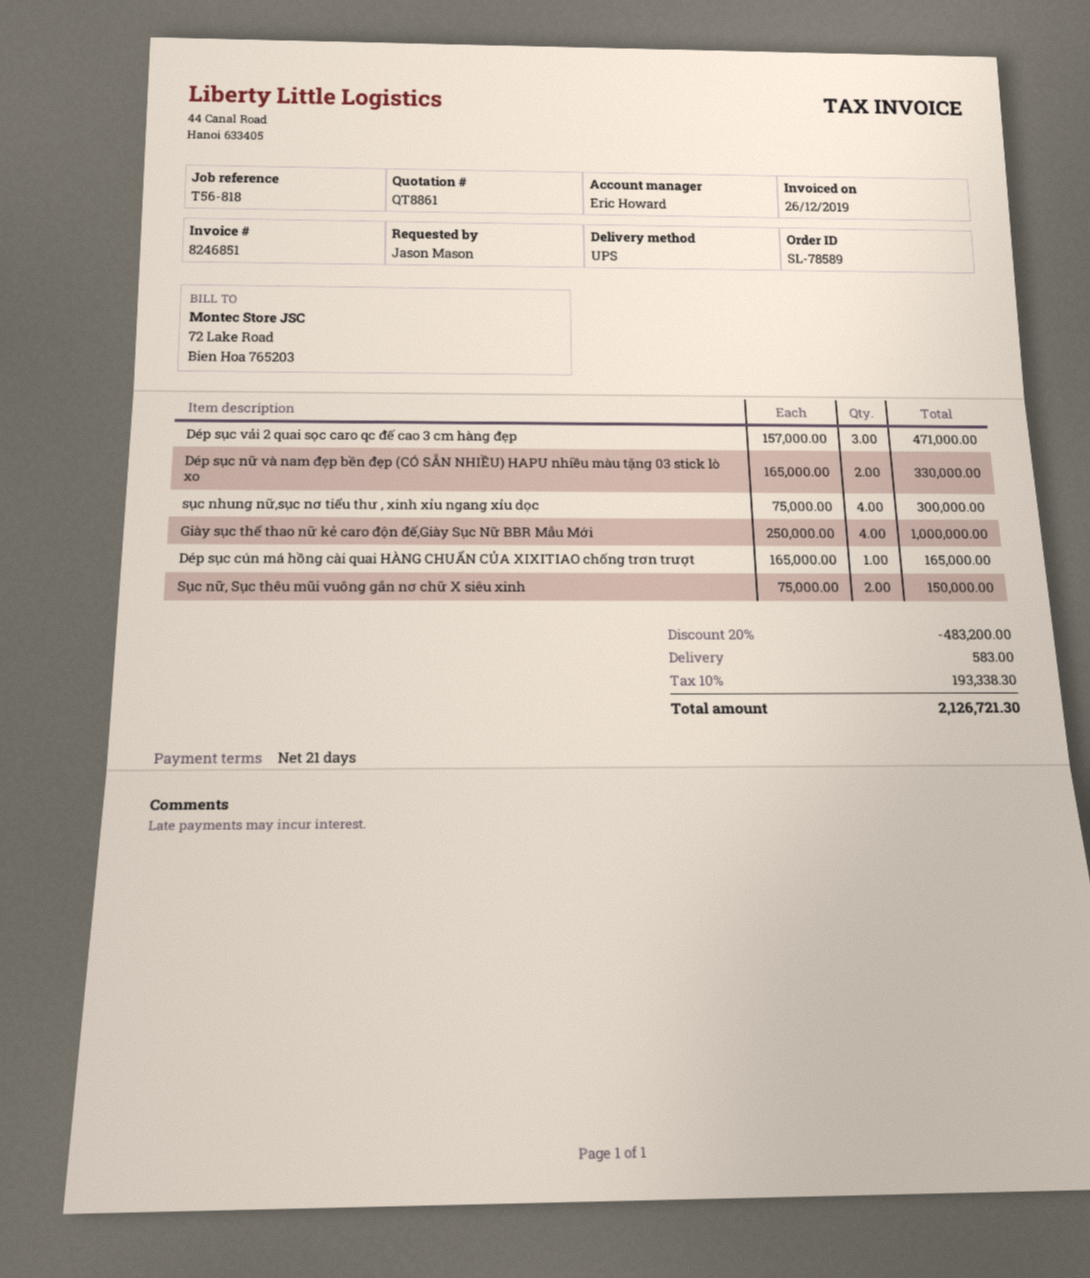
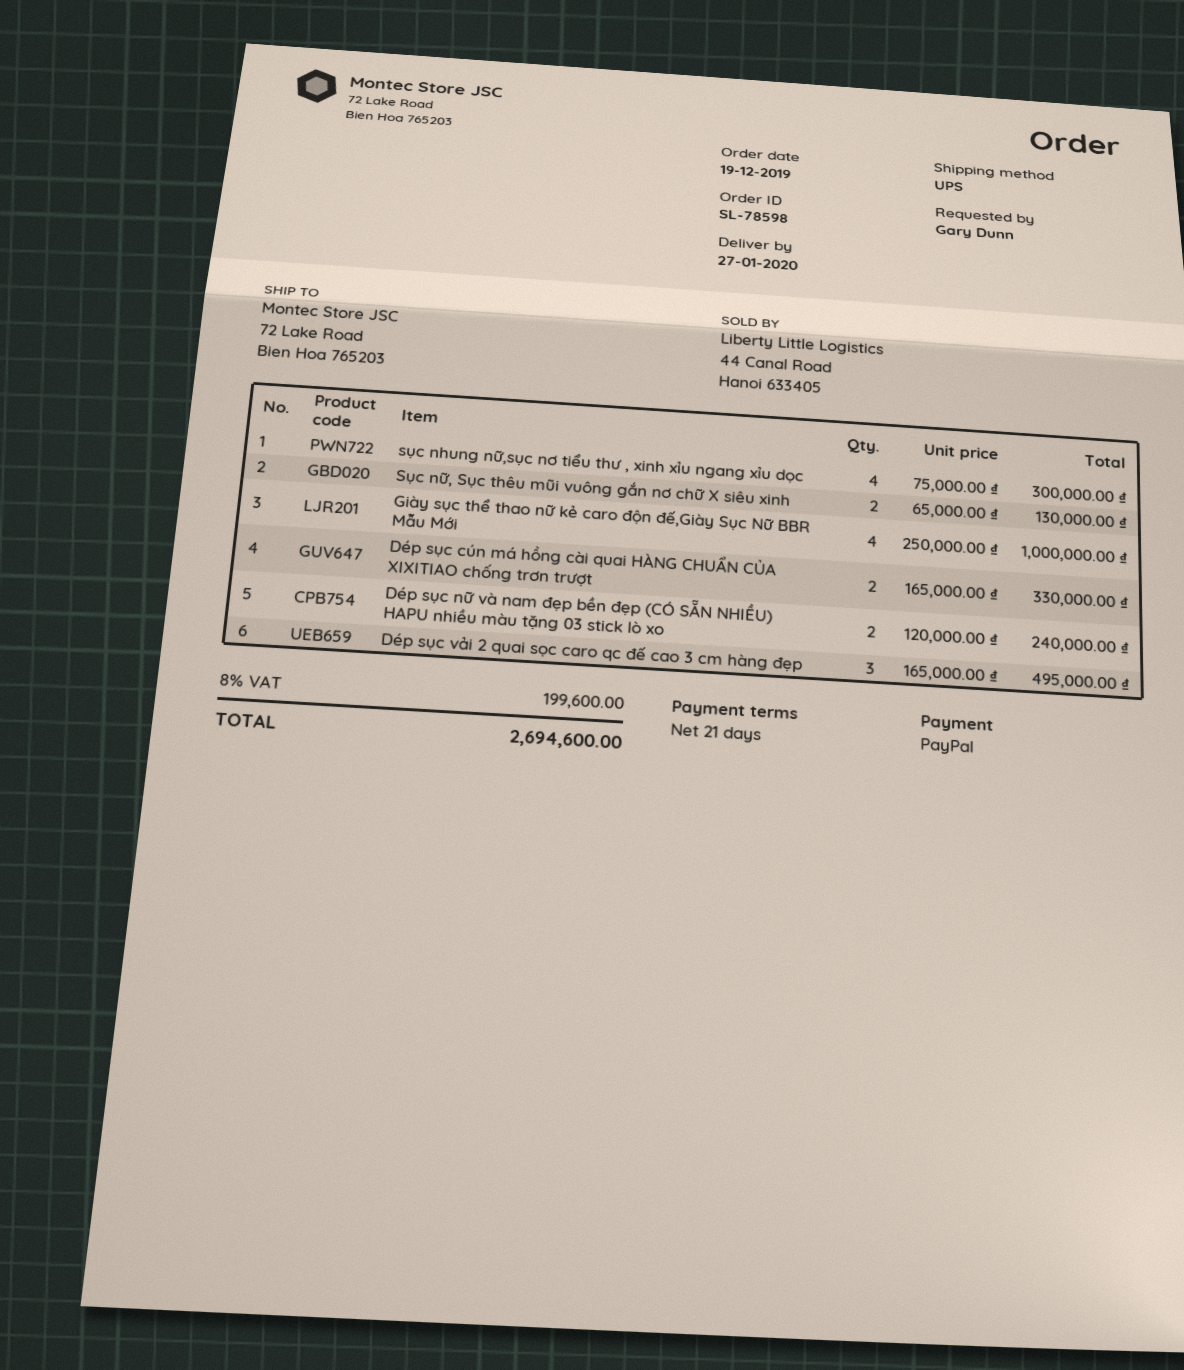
order number: SL-78589 -> SL-78598
ordered by: Jason Mason -> Gary Dunn
Dép sục vải 2 quai sọc caro qc đế cao 3 cm hàng đẹp: 3 x 157000.00 = 471000.00 -> 3 x 165000.00 = 495000.00
Dép sục nữ và nam đẹp bền đẹp (CÓ SẴN NHIỀU) HAPU nhiều màu tặng 03 stick lò xo: 2 x 165000.00 = 330000.00 -> 2 x 120000.00 = 240000.00
Dép sục cún má hồng cài quai HÀNG CHUẨN CỦA XIXITIAO chống trơn trượt: 1 x 165000.00 = 165000.00 -> 2 x 165000.00 = 330000.00
Sục nữ, Sục thêu mũi vuông gắn nơ chữ X siêu xinh: 2 x 75000.00 = 150000.00 -> 2 x 65000.00 = 130000.00
discount: 20% = 483200.00 -> none
shipping: 583.00 -> none
tax: 10% = 193338.30 -> 8% = 199600.00
total: 2126721.30 -> 2694600.00

